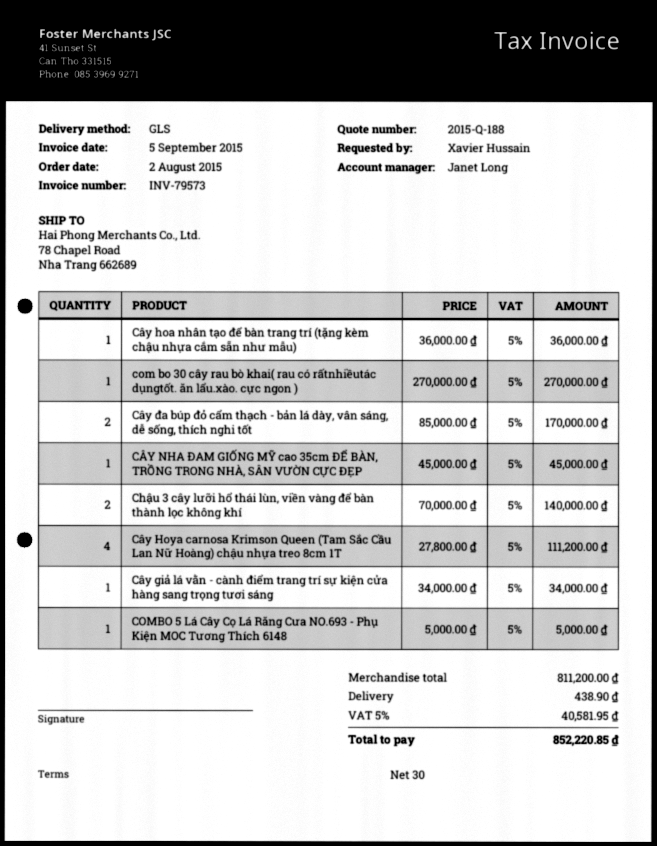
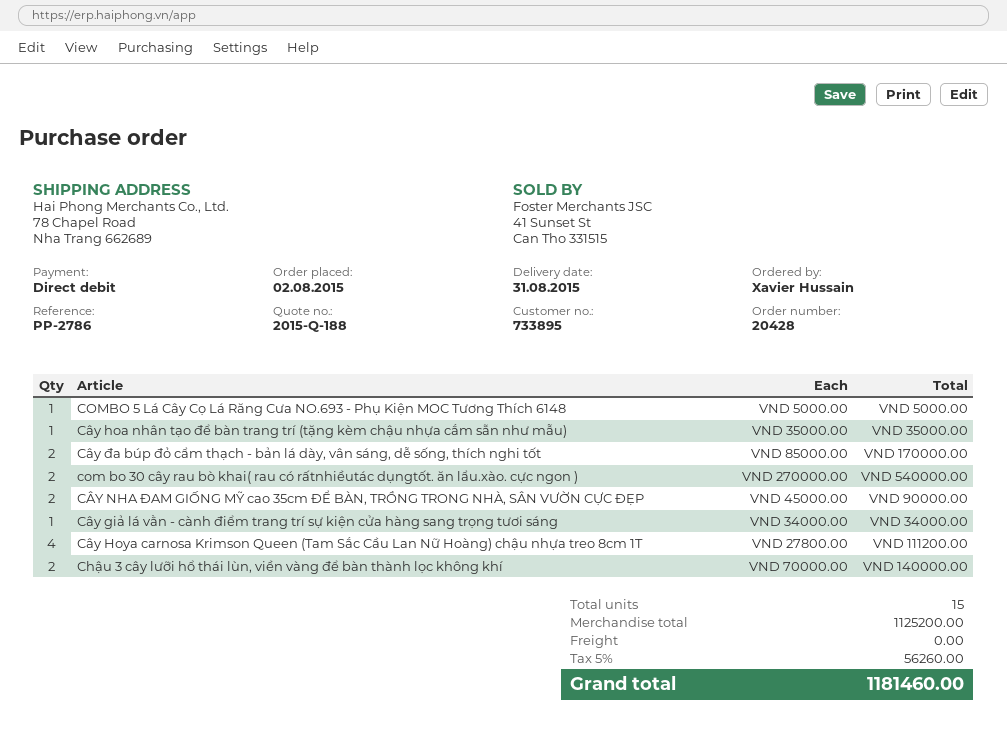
Cây hoa nhân tạo để bàn trang trí (tặng kèm chậu nhựa cắm sẵn như mẫu): 1 x 36000.00 = 36000.00 -> 1 x 35000.00 = 35000.00
com bo 30 cây rau bò khai( rau có rấtnhiềutác dụngtốt. ăn lẩu.xào. cực ngon ): 1 x 270000.00 = 270000.00 -> 2 x 270000.00 = 540000.00
CÂY NHA ĐAM GIỐNG MỸ cao 35cm ĐỂ BÀN, TRỒNG TRONG NHÀ, SÂN VƯỜN CỰC ĐẸP: 1 x 45000.00 = 45000.00 -> 2 x 45000.00 = 90000.00
subtotal: 811200.00 -> 1125200.00
shipping: 438.90 -> 0.00
tax: 5% = 40581.95 -> 5% = 56260.00
total: 852220.85 -> 1181460.00

